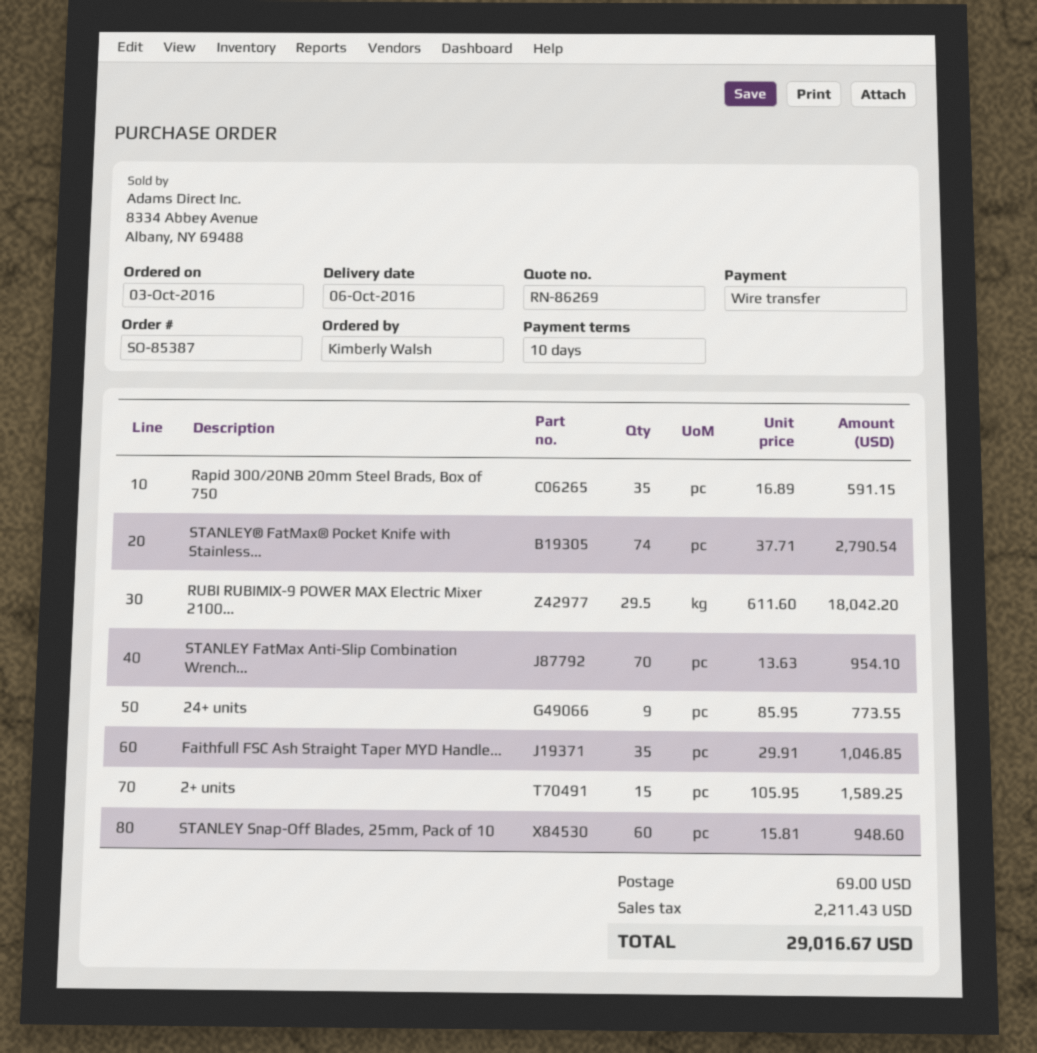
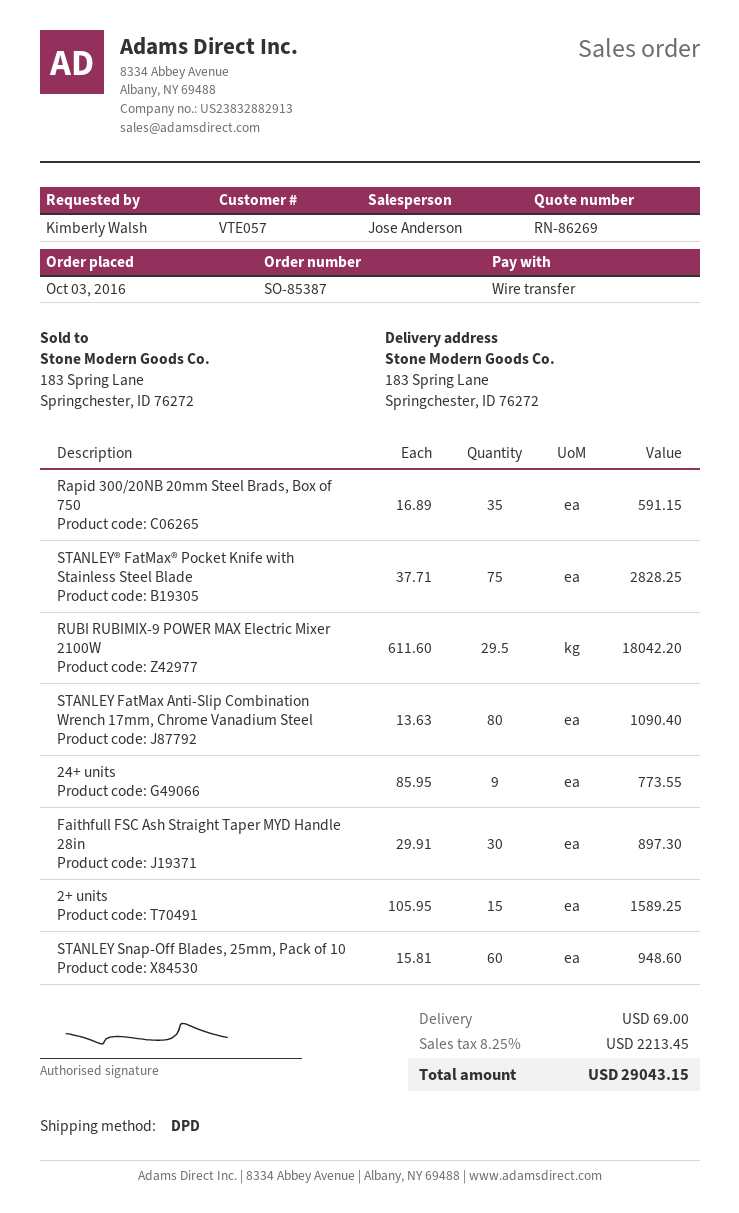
STANLEY® FatMax® Pocket Knife with Stainless...: 74 x 37.71 = 2790.54 -> 75 x 37.71 = 2828.25
STANLEY FatMax Anti-Slip Combination Wrench...: 70 x 13.63 = 954.10 -> 80 x 13.63 = 1090.40
Faithfull FSC Ash Straight Taper MYD Handle...: 35 x 29.91 = 1046.85 -> 30 x 29.91 = 897.30
tax: 2211.43 -> 2213.45
total: 29016.67 -> 29043.15

